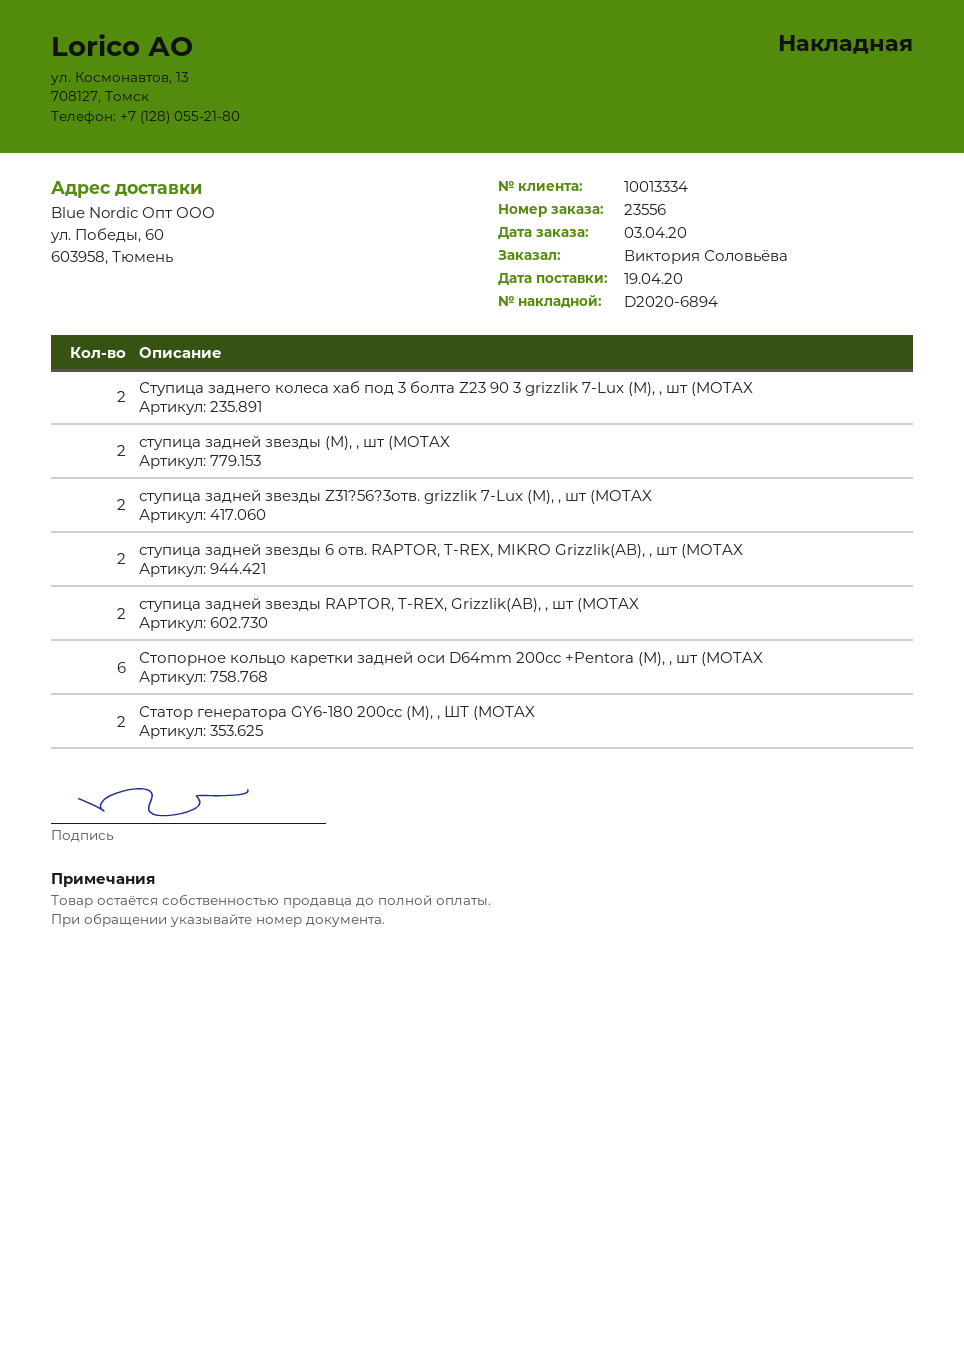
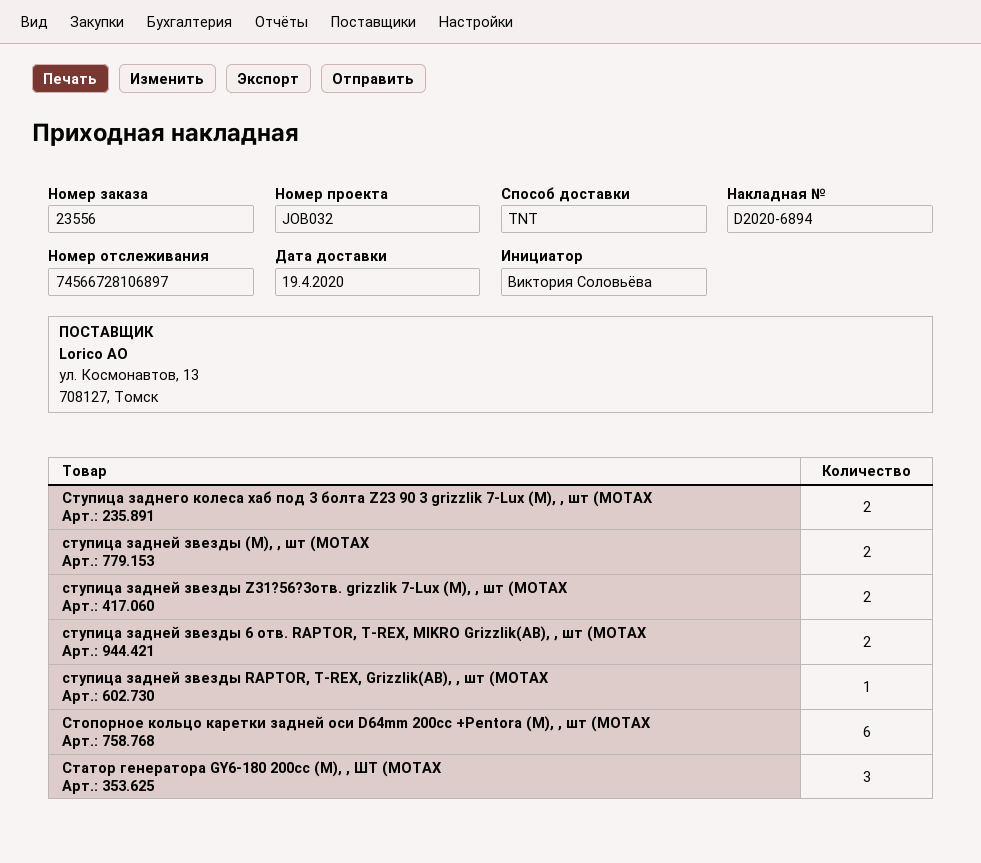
ступица задней звезды RAPTOR, T-REX, Grizzlik(АВ), , шт (MOTAX: 2 -> 1
Статор генератора GY6-180 200сс (M), , ШТ (MOTAX: 2 -> 3

